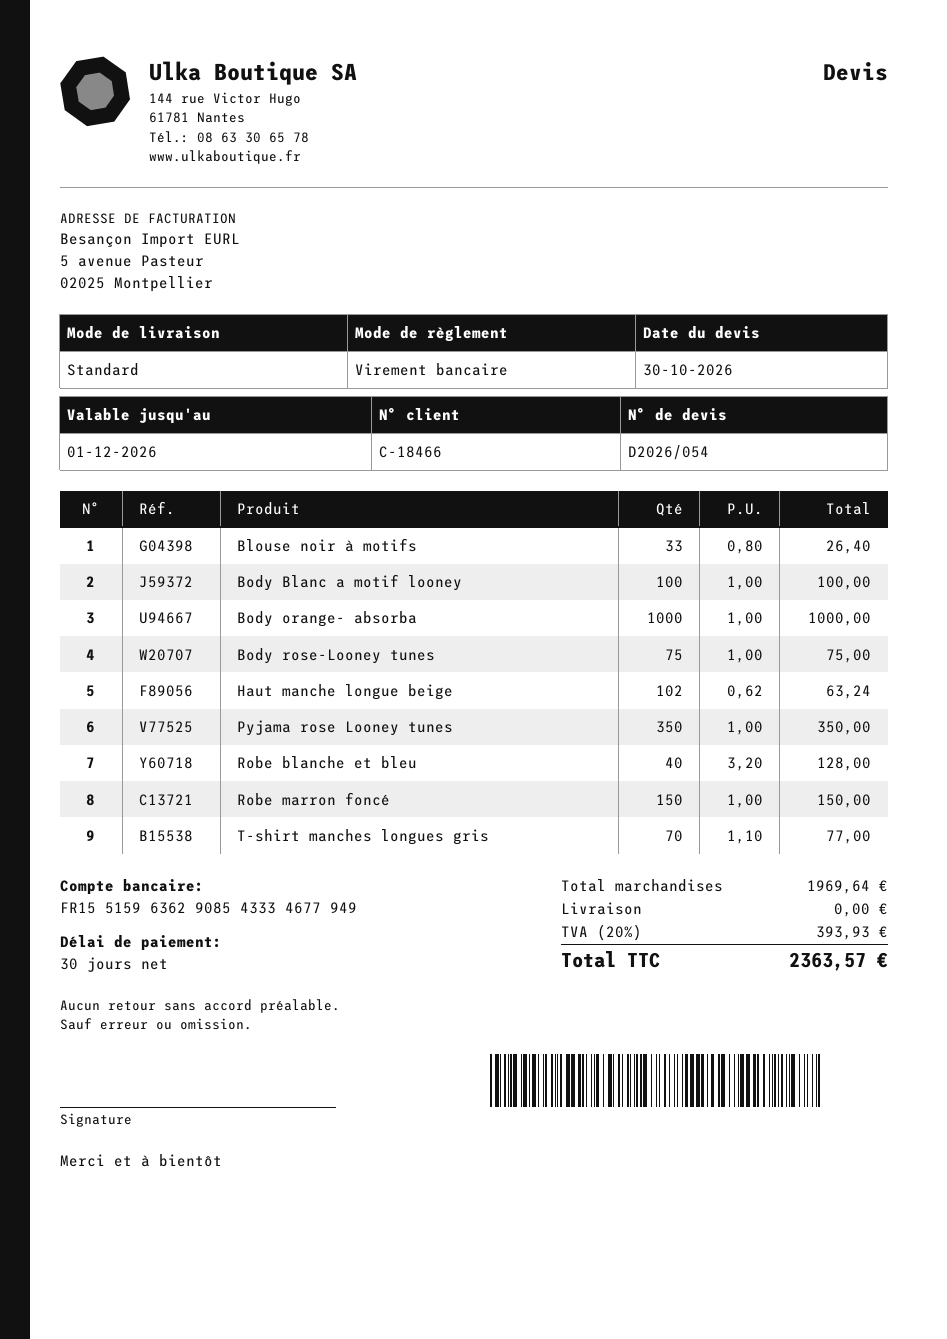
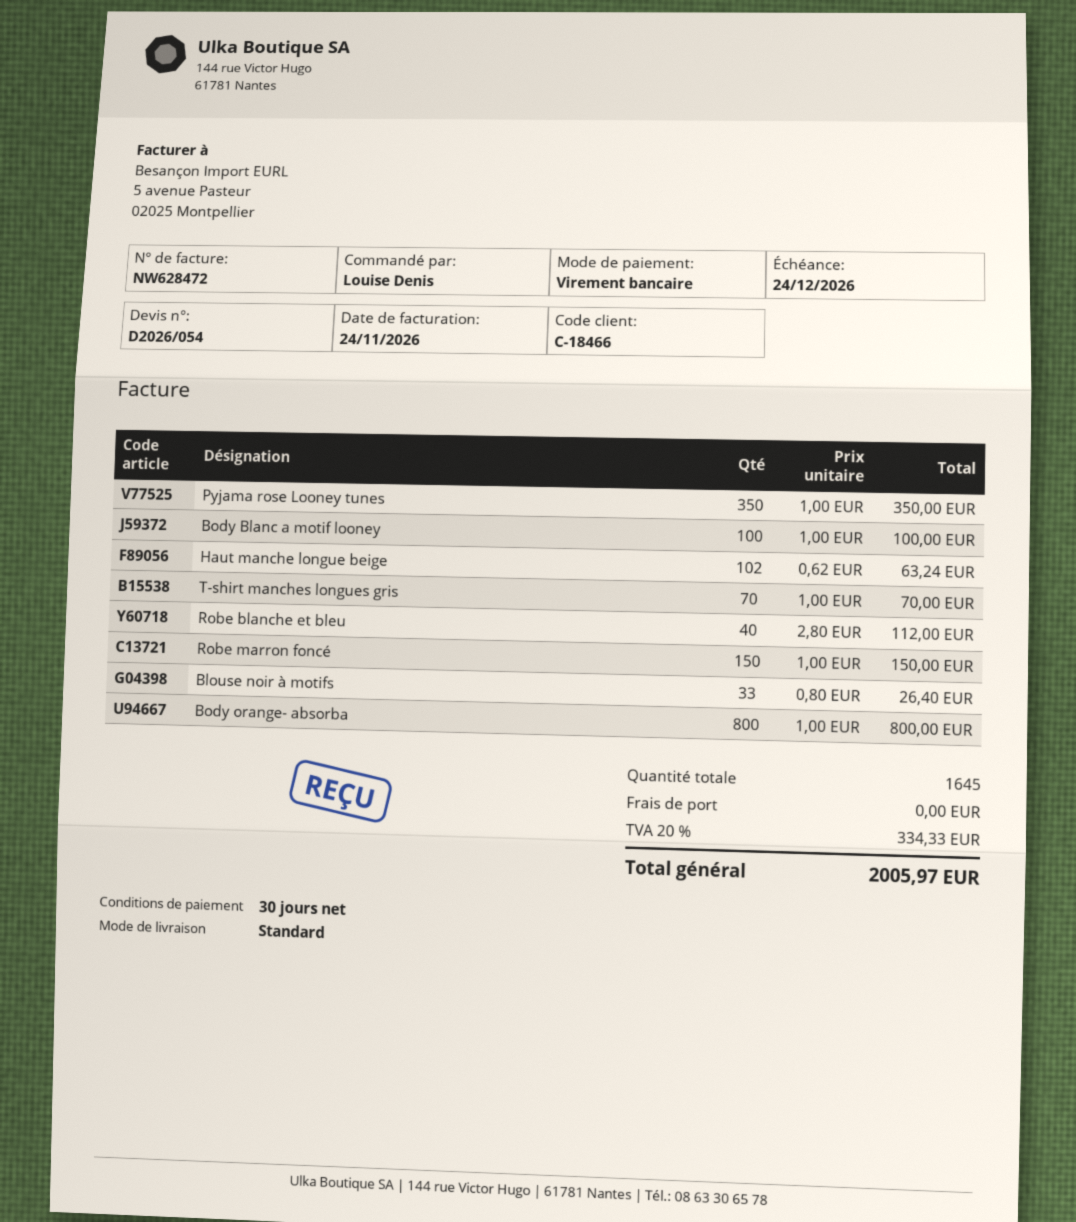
Body orange- absorba: 1000 x 1.00 = 1000.00 -> 800 x 1.00 = 800.00
Body rose-Looney tunes: 75 x 1.00 = 75.00 -> none
Robe blanche et bleu: 40 x 3.20 = 128.00 -> 40 x 2.80 = 112.00
T-shirt manches longues gris: 70 x 1.10 = 77.00 -> 70 x 1.00 = 70.00
tax: 20% = 393.93 -> 20% = 334.33
total: 2363.57 -> 2005.97

